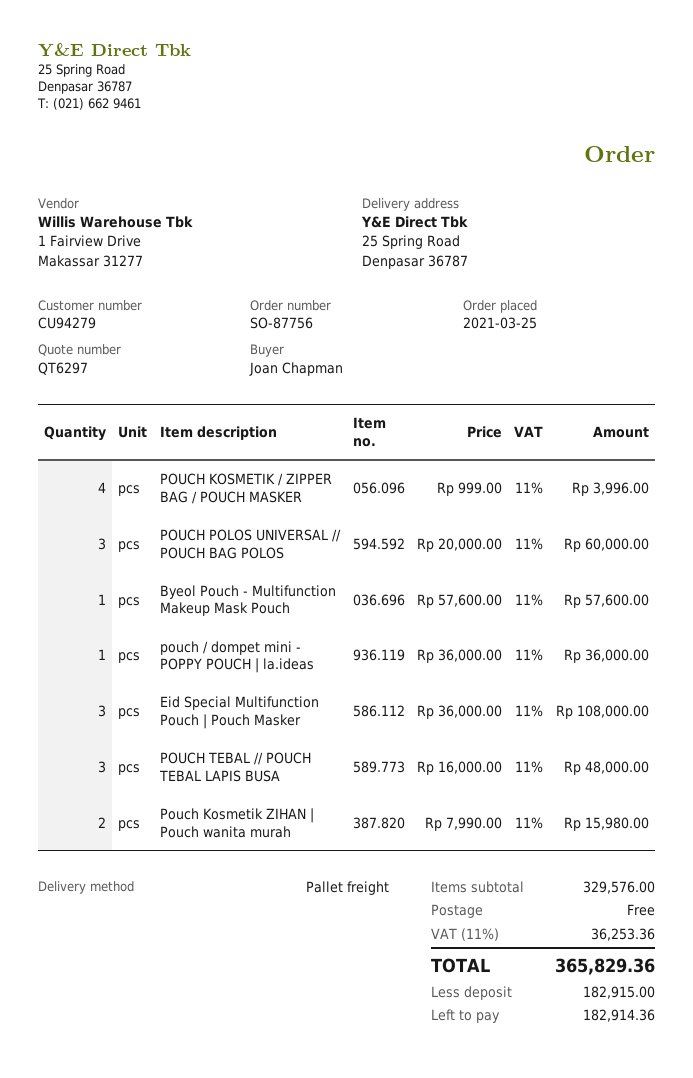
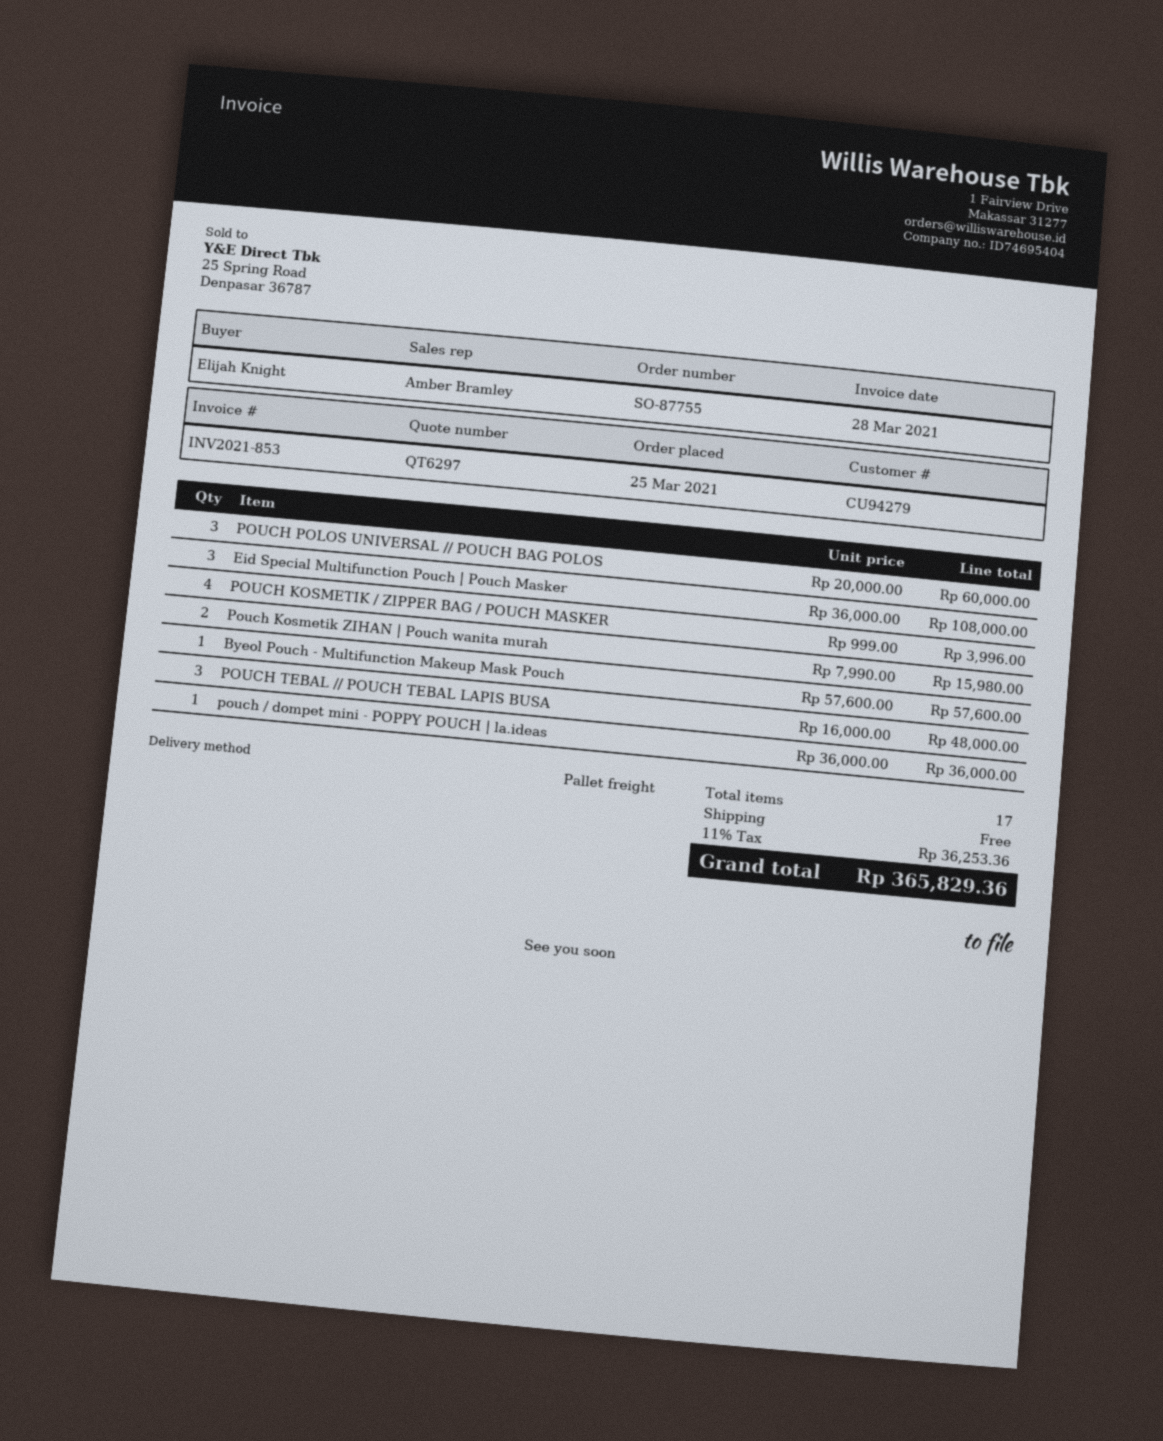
order number: SO-87756 -> SO-87755
ordered by: Joan Chapman -> Elijah Knight

